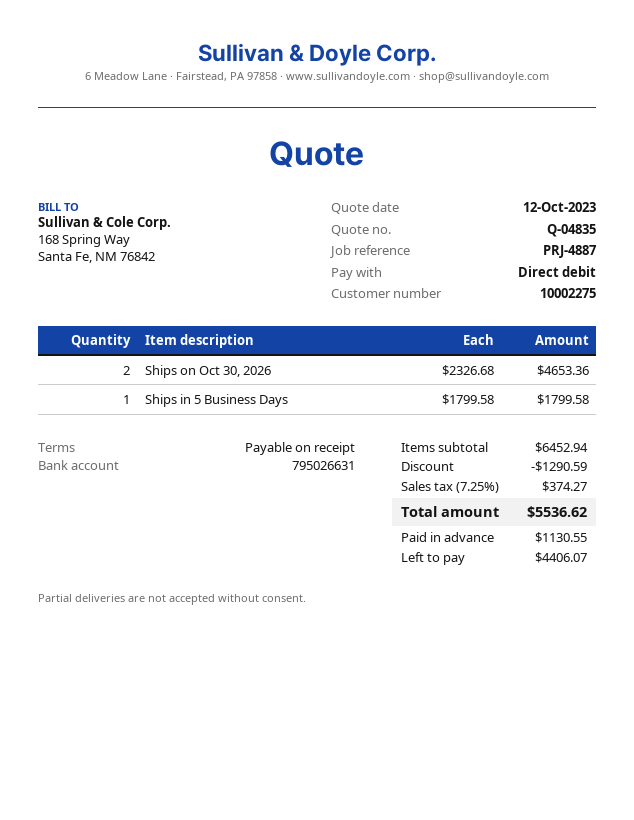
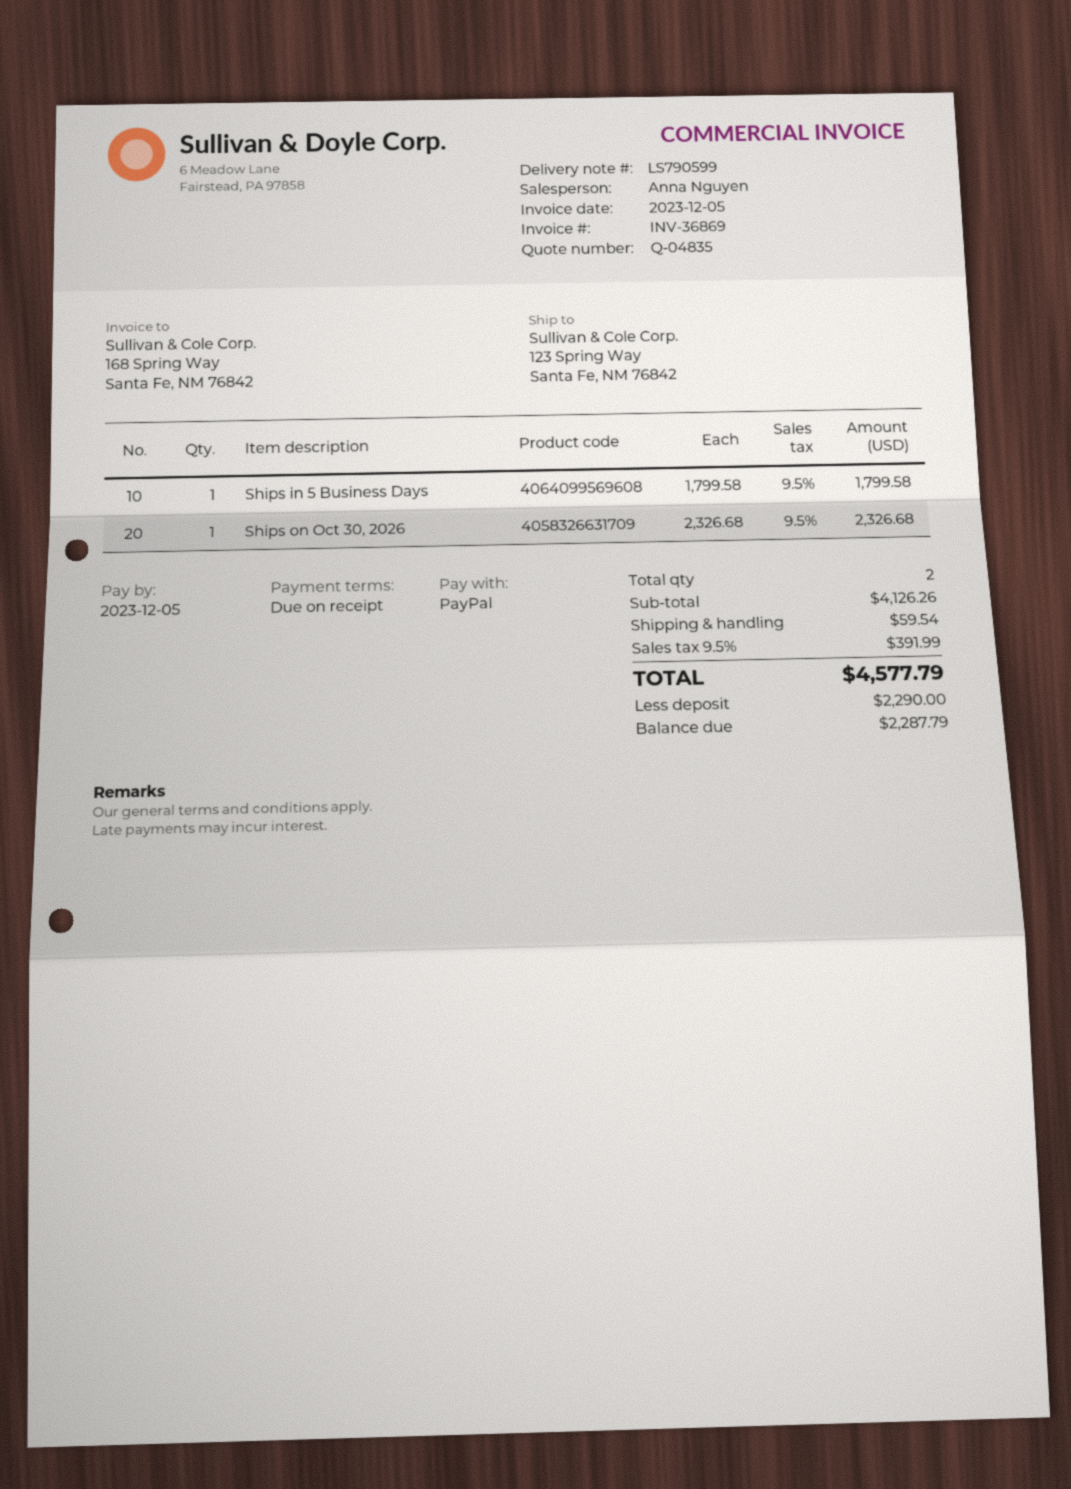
payment method: direct debit -> PayPal
Ships on Oct 30, 2026: 2 x 2326.68 = 4653.36 -> 1 x 2326.68 = 2326.68
subtotal: 6452.94 -> 4126.26
discount: 1290.59 -> none
shipping: none -> 59.54
tax: 7.25% = 374.27 -> 9.5% = 391.99
total: 5536.62 -> 4577.79
deposit: 1130.55 -> 2290.00
balance: 4406.07 -> 2287.79

